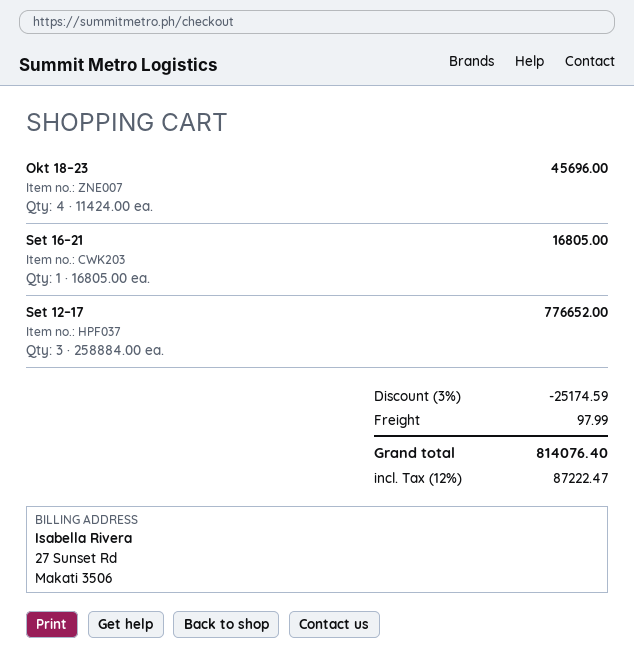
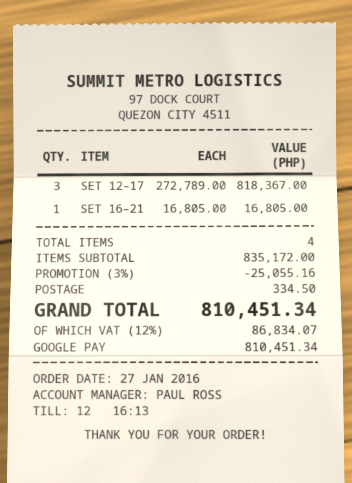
Okt 18–23: 4 x 11424.00 = 45696.00 -> none
Set 12–17: 3 x 258884.00 = 776652.00 -> 3 x 272789.00 = 818367.00
discount: 3% = 25174.59 -> 3% = 25055.16
shipping: 97.99 -> 334.50
tax: 12% = 87222.47 -> 12% = 86834.07
total: 814076.40 -> 810451.34

